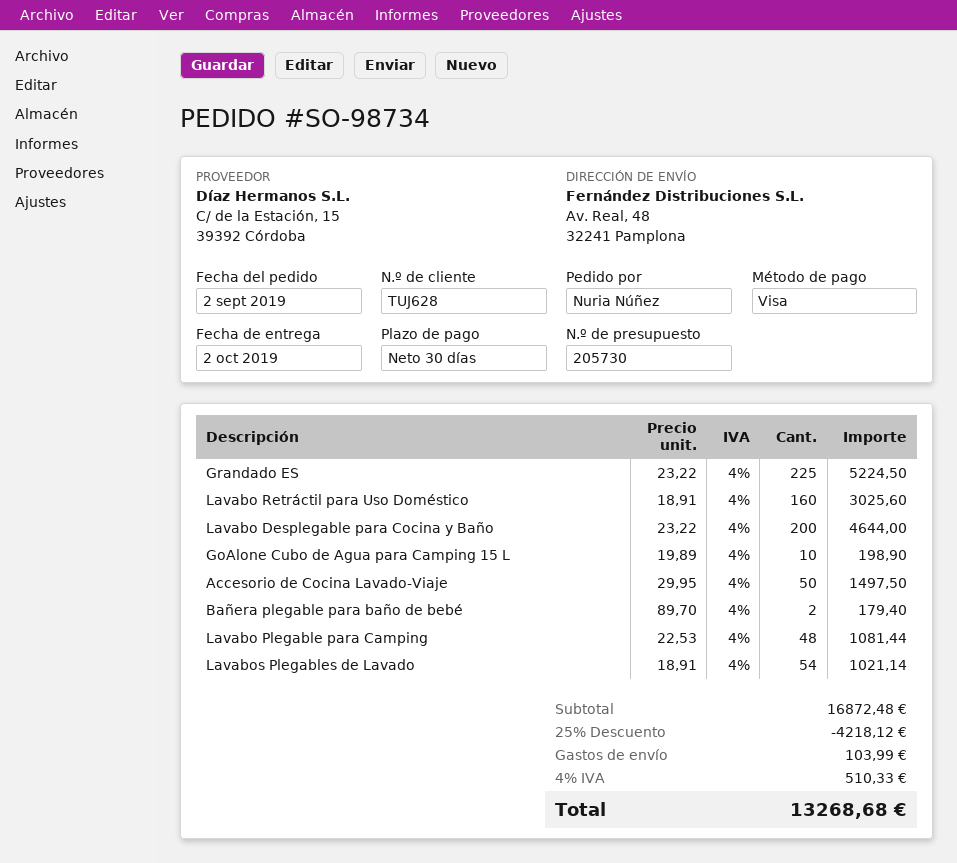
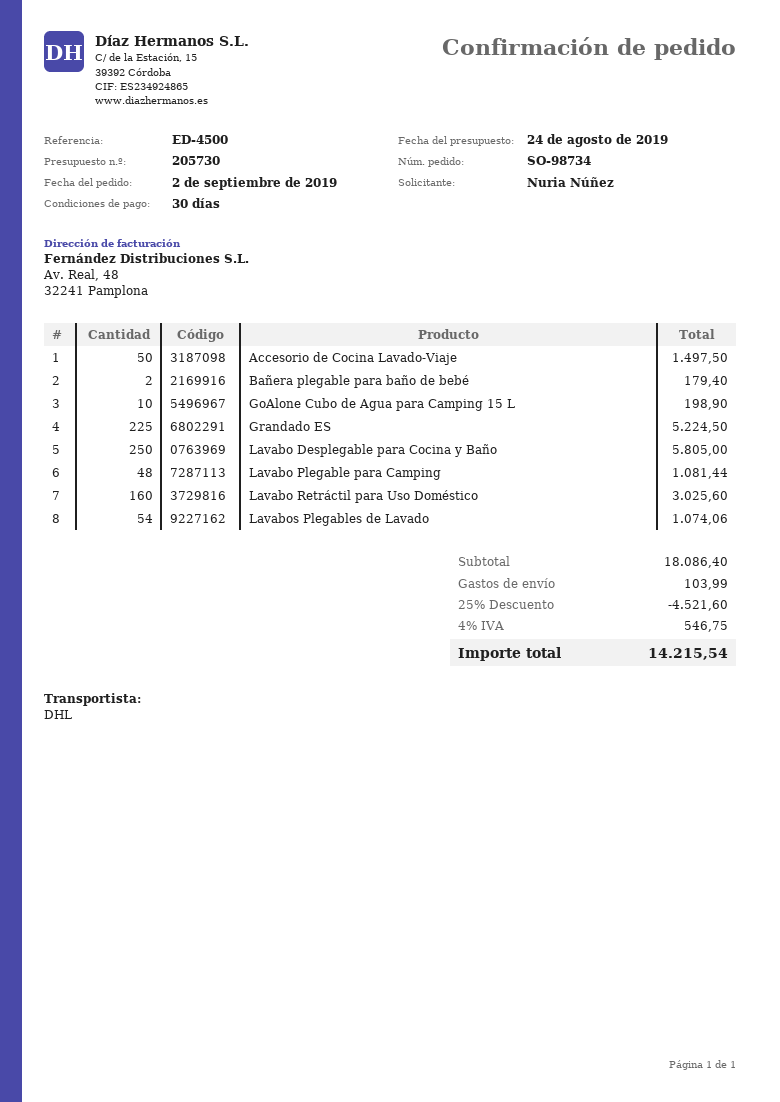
Lavabo Desplegable para Cocina y Baño: 200 for 4644.00 -> 250 for 5805.00
Lavabos Plegables de Lavado: 54 for 1021.14 -> 54 for 1074.06
subtotal: 16872.48 -> 18086.40
discount: 25% = 4218.12 -> 25% = 4521.60
tax: 4% = 510.33 -> 4% = 546.75
total: 13268.68 -> 14215.54

